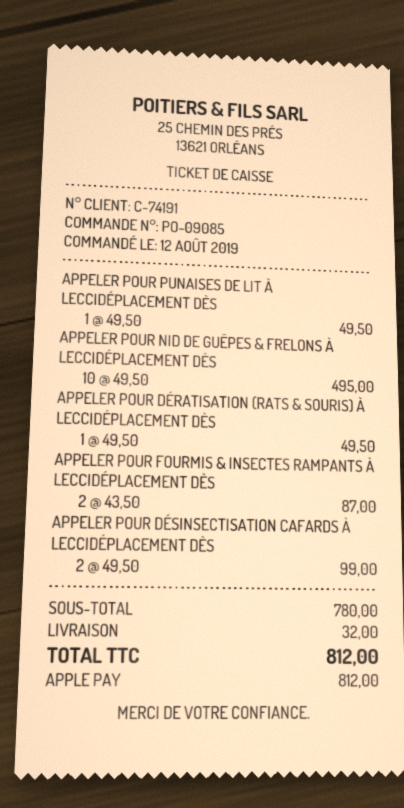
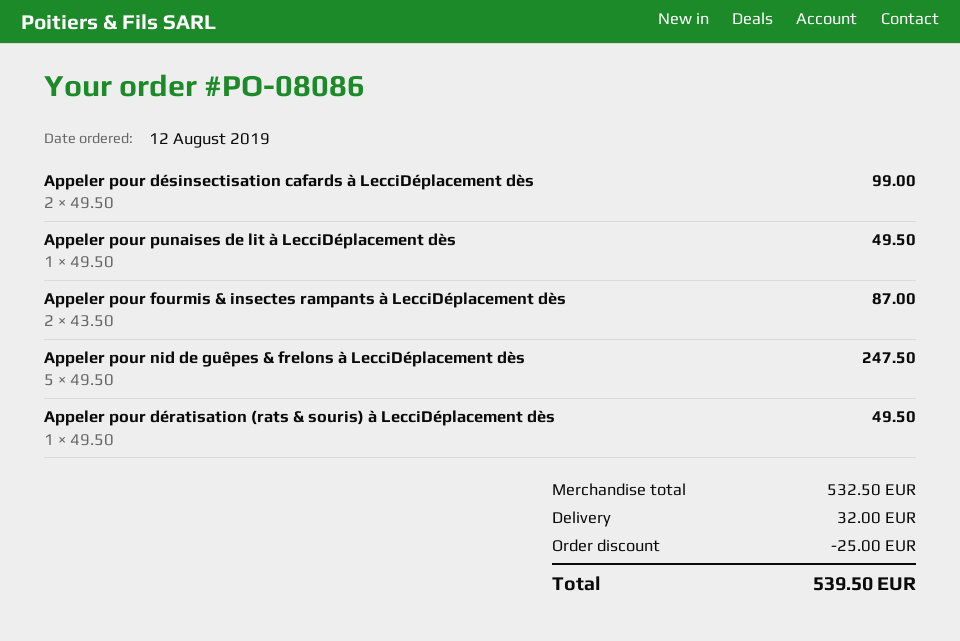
order number: PO-09085 -> PO-08086
APPELER POUR NID DE GUÊPES & FRELONS À LECCIDÉPLACEMENT DÈS: 10 x 49.50 = 495.00 -> 5 x 49.50 = 247.50
subtotal: 780.00 -> 532.50
discount: none -> 25.00
total: 812.00 -> 539.50

